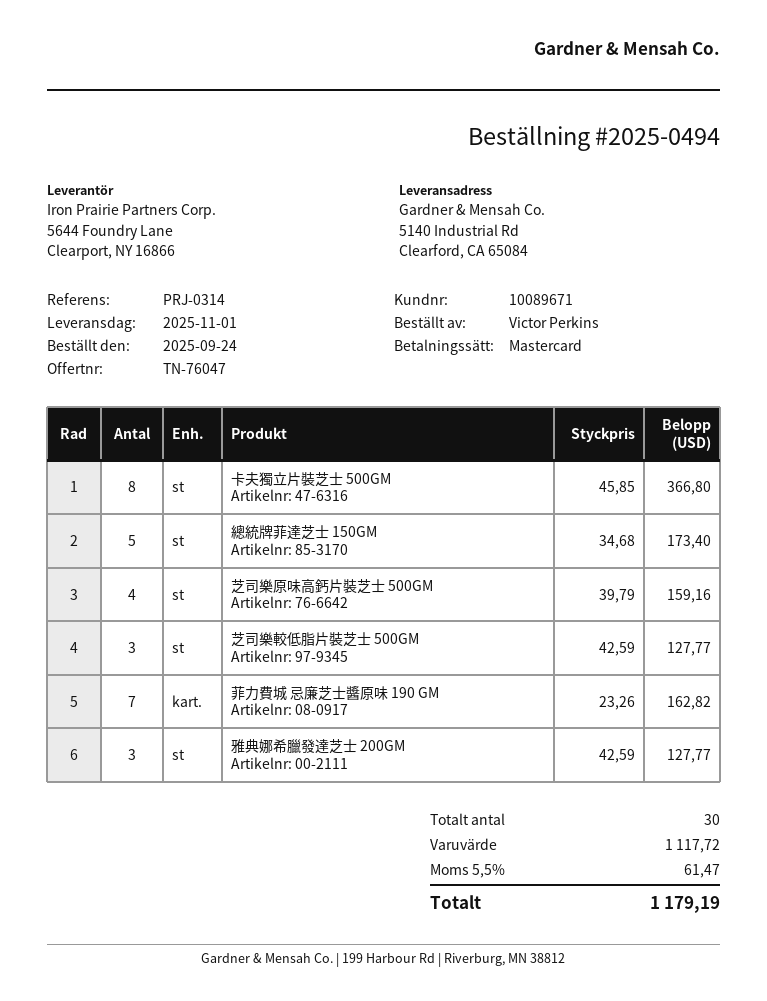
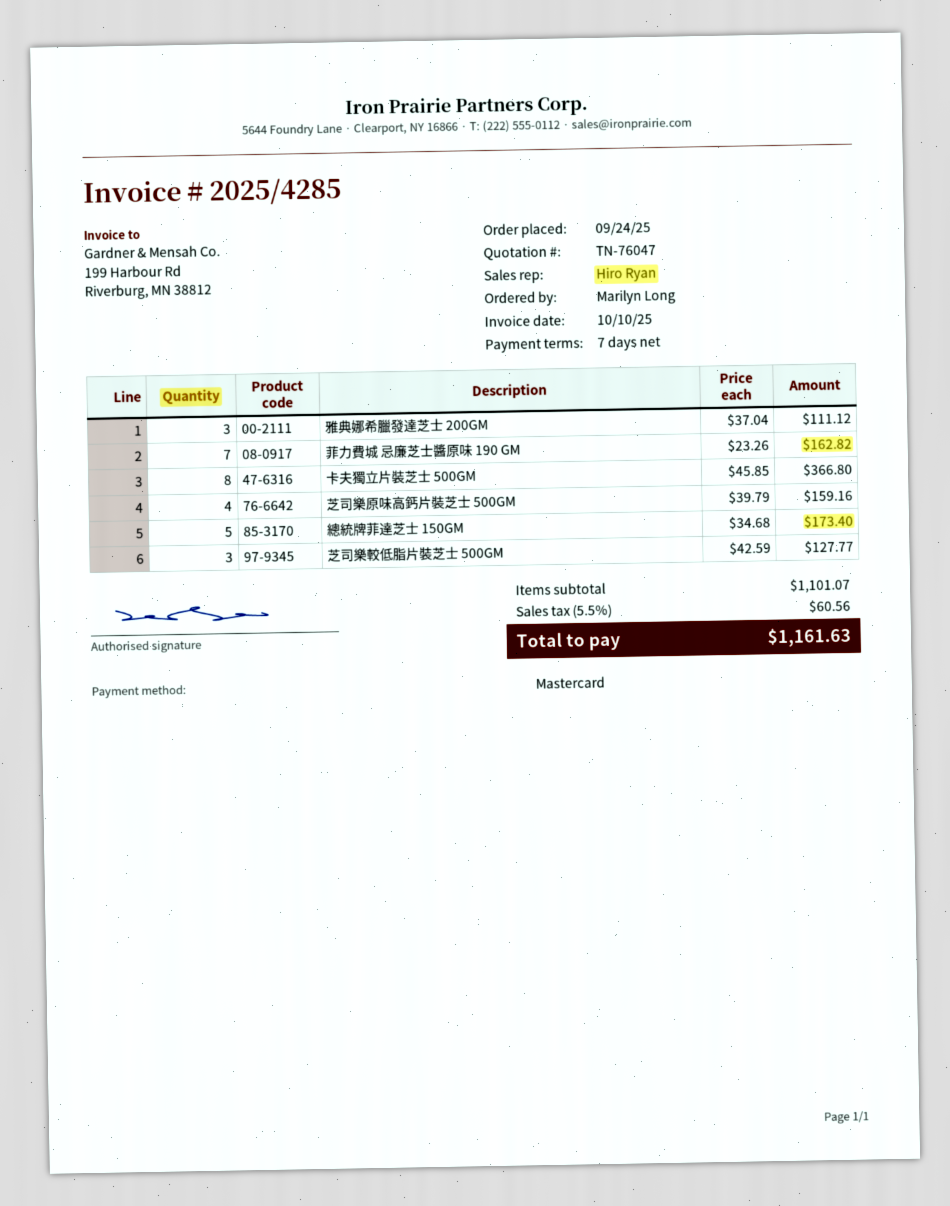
ordered by: Victor Perkins -> Marilyn Long
雅典娜希臘發達芝士 200GM: 3 x 42.59 = 127.77 -> 3 x 37.04 = 111.12
subtotal: 1117.72 -> 1101.07
tax: 5.5% = 61.47 -> 5.5% = 60.56
total: 1179.19 -> 1161.63

